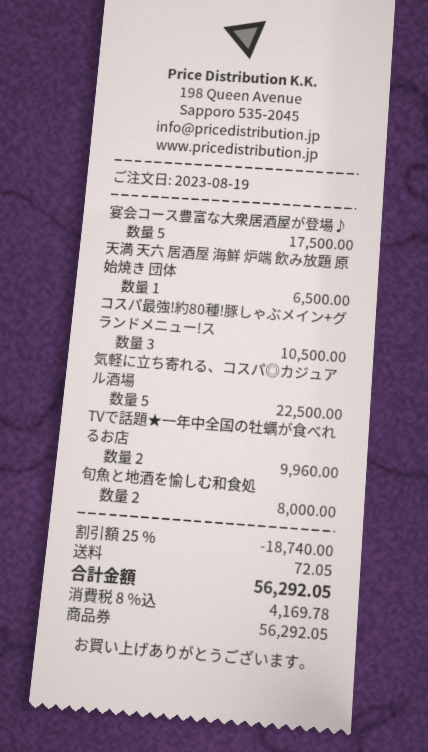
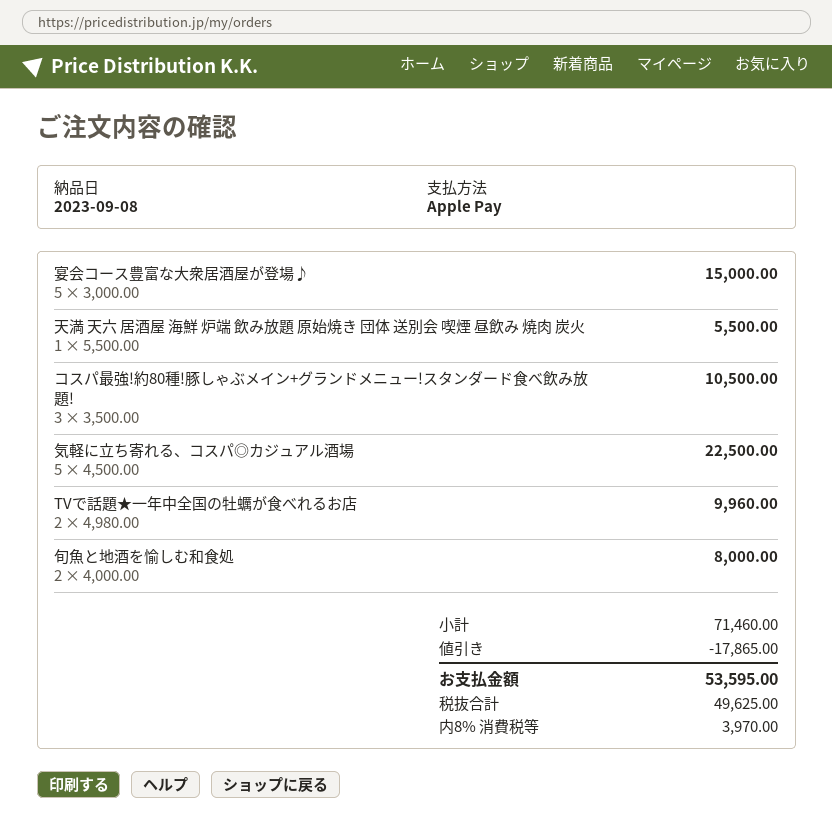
payment method: gift card -> Apple Pay
宴会コース豊富な大衆居酒屋が登場♪: 5 for 17500.00 -> 5 for 15000.00
天満 天六 居酒屋 海鮮 炉端 飲み放題 原始焼き 団体: 1 for 6500.00 -> 1 for 5500.00
discount: 18740.00 -> 17865.00
shipping: 72.05 -> none
tax: 8% = 4169.78 -> 8% = 3970.00
total: 56292.05 -> 53595.00

